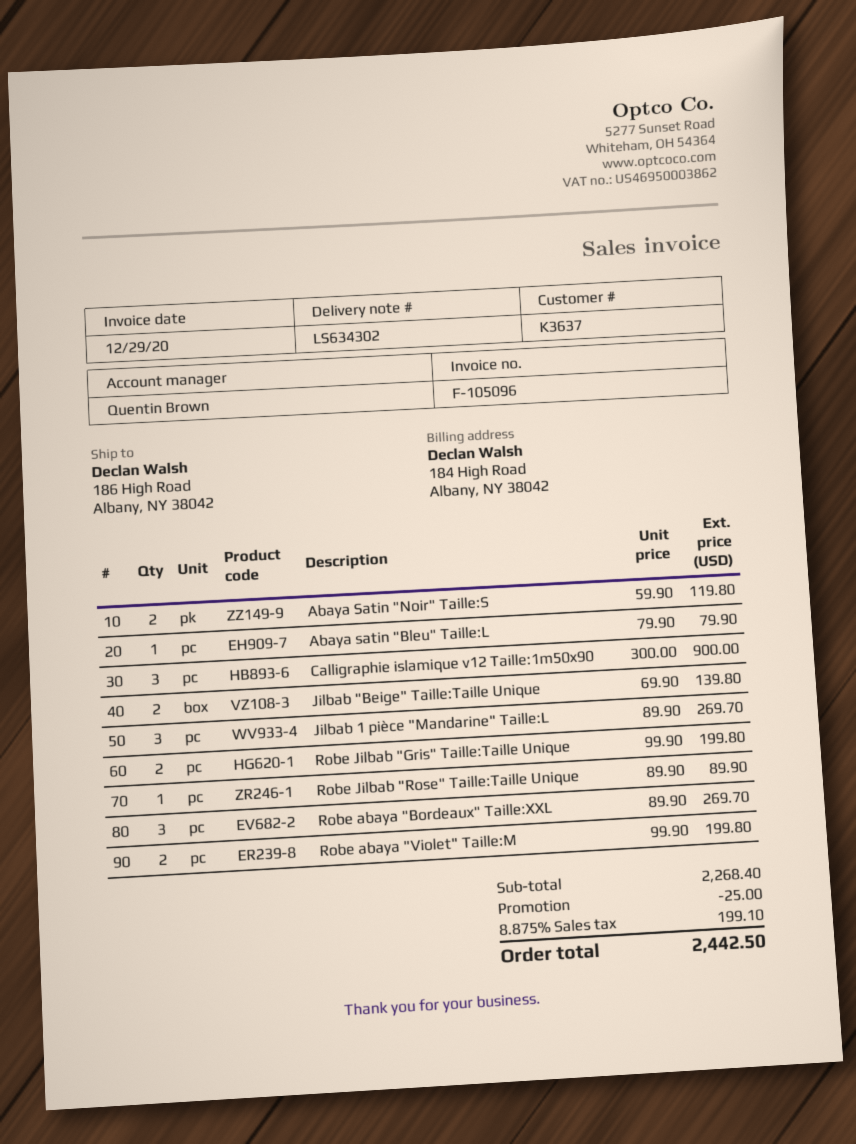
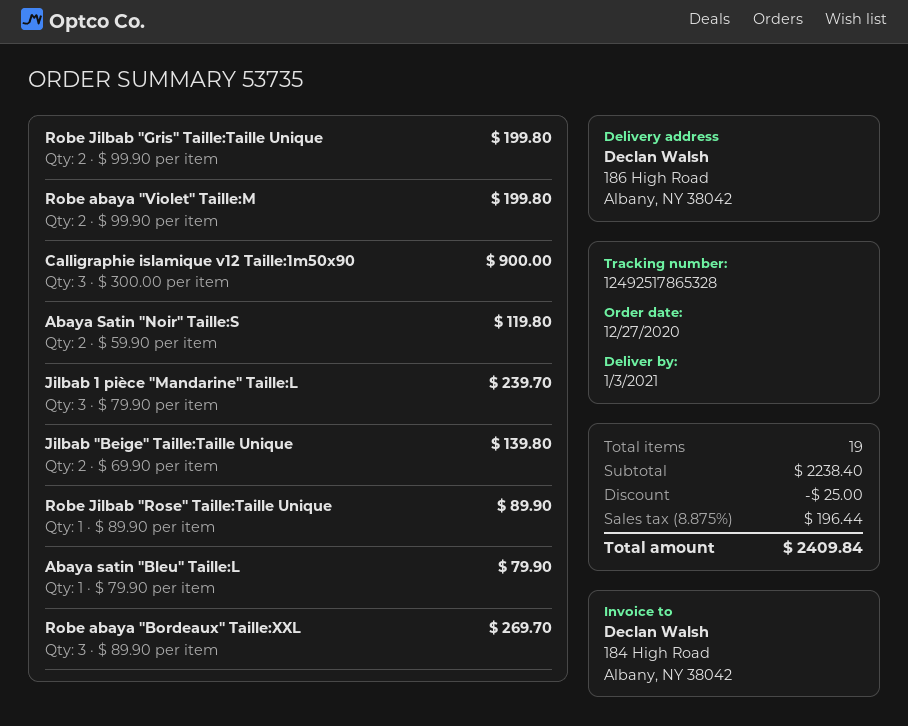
Jilbab 1 pièce "Mandarine" Taille:L: 3 x 89.90 = 269.70 -> 3 x 79.90 = 239.70
subtotal: 2268.40 -> 2238.40
tax: 8.875% = 199.10 -> 8.875% = 196.44
total: 2442.50 -> 2409.84

